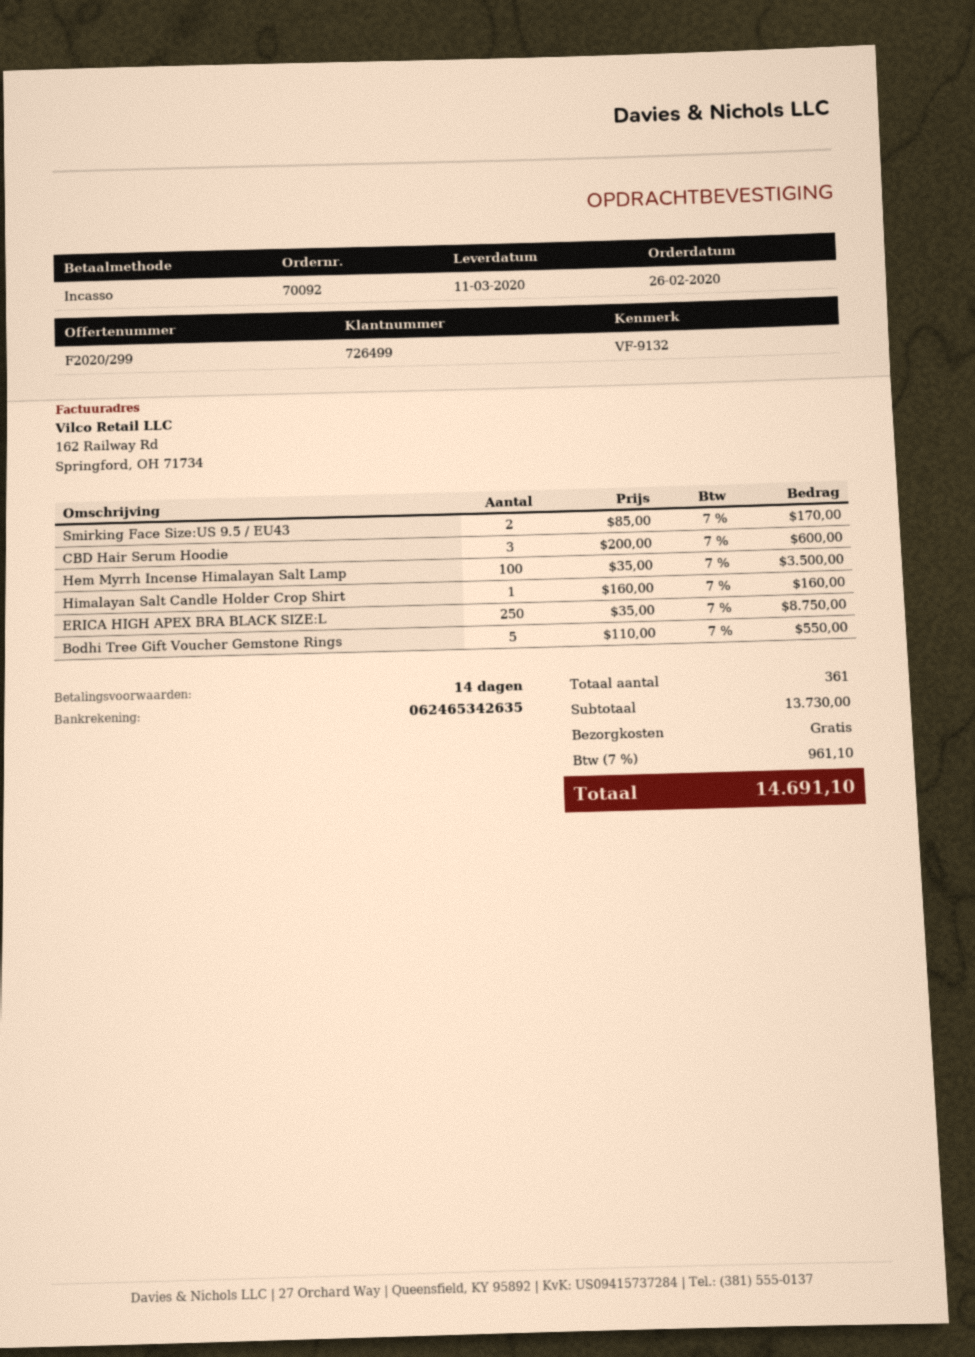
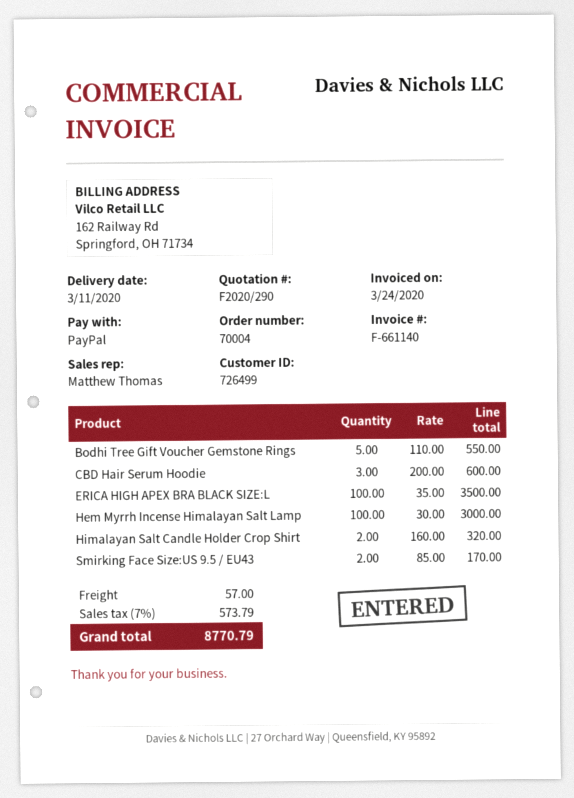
quote number: F2020/299 -> F2020/290
order number: 70092 -> 70004
payment method: direct debit -> PayPal
Hem Myrrh Incense Himalayan Salt Lamp: 100 x 35.00 = 3500.00 -> 100 x 30.00 = 3000.00
Himalayan Salt Candle Holder Crop Shirt: 1 x 160.00 = 160.00 -> 2 x 160.00 = 320.00
ERICA HIGH APEX BRA BLACK SIZE:L: 250 x 35.00 = 8750.00 -> 100 x 35.00 = 3500.00
shipping: 0.00 -> 57.00
tax: 7% = 961.10 -> 7% = 573.79
total: 14691.10 -> 8770.79

